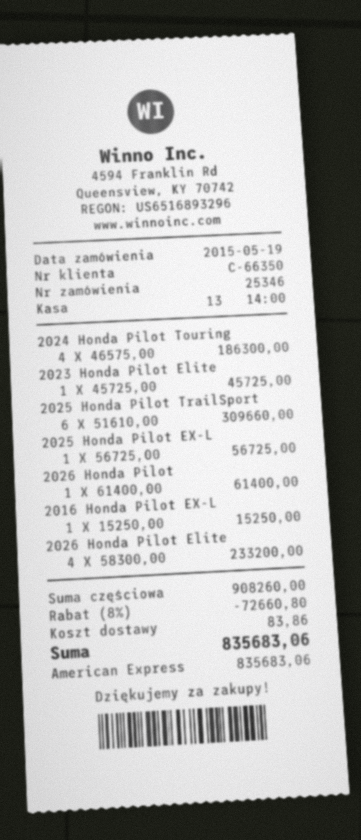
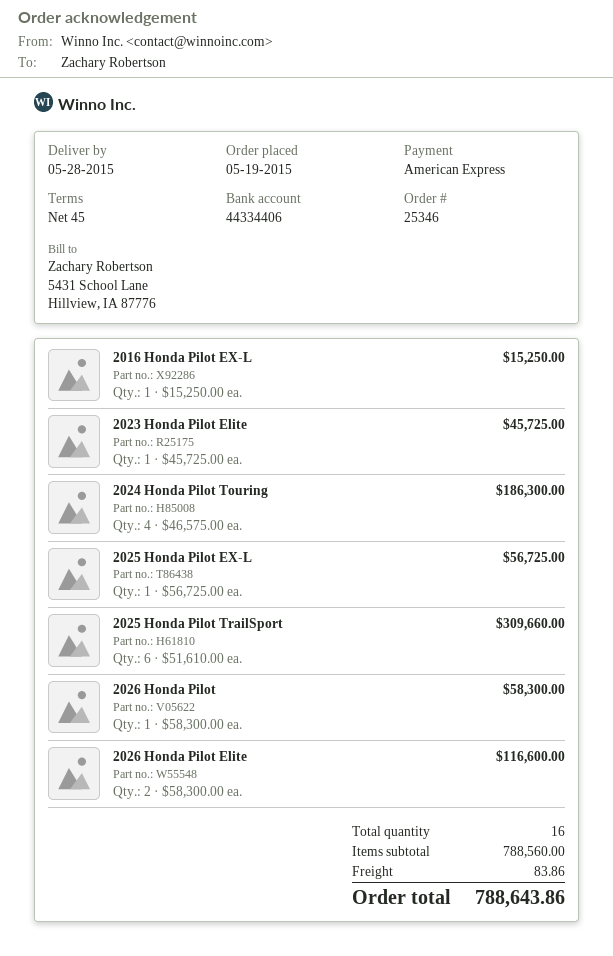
2026 Honda Pilot: 1 x 61400.00 = 61400.00 -> 1 x 58300.00 = 58300.00
2026 Honda Pilot Elite: 4 x 58300.00 = 233200.00 -> 2 x 58300.00 = 116600.00
subtotal: 908260.00 -> 788560.00
discount: 8% = 72660.80 -> none
total: 835683.06 -> 788643.86

